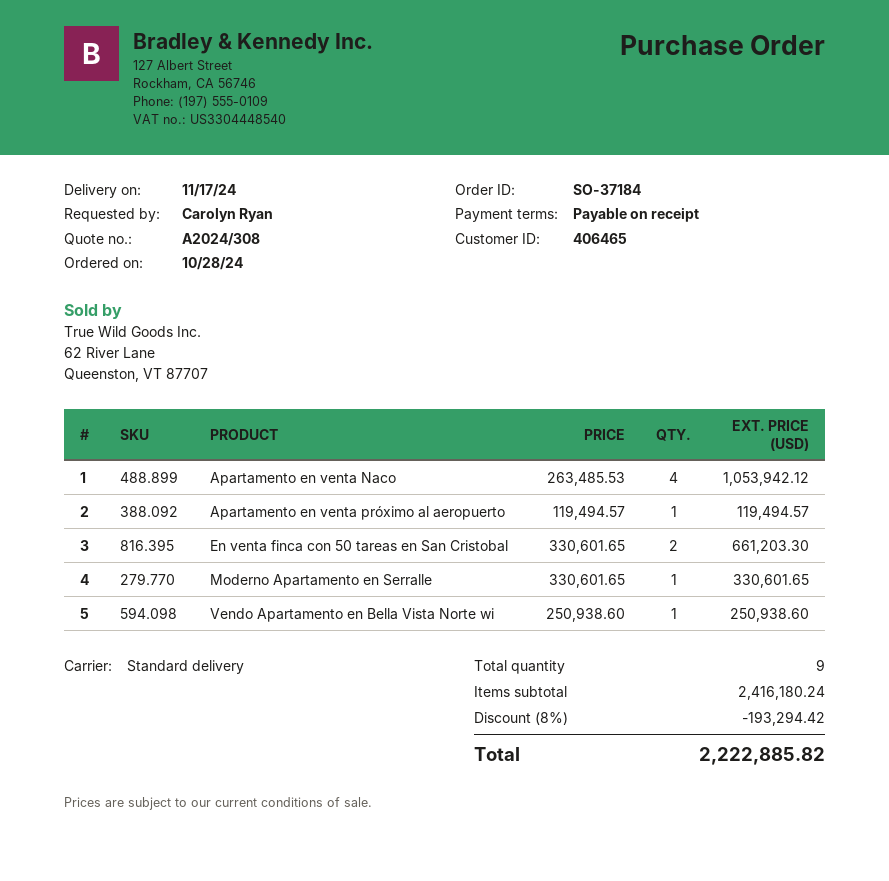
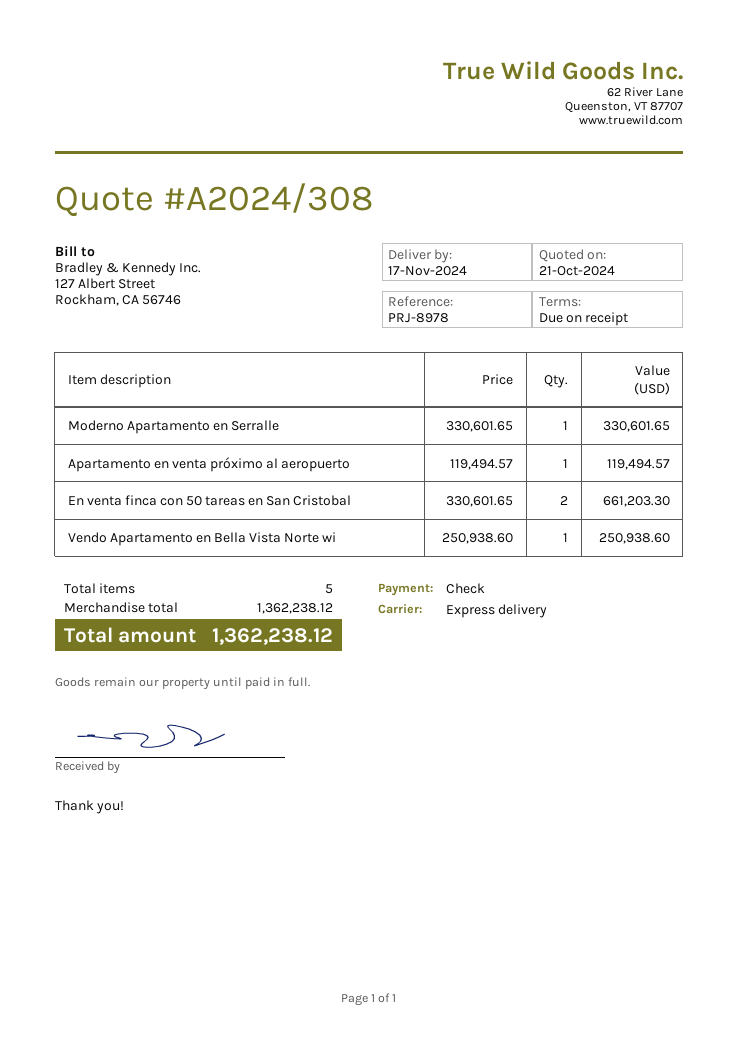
shipping method: standard -> express
Apartamento en venta Naco: 4 x 263485.53 = 1053942.12 -> none
total quantity: 9 -> 5
subtotal: 2416180.24 -> 1362238.12
discount: 8% = 193294.42 -> none
total: 2222885.82 -> 1362238.12

